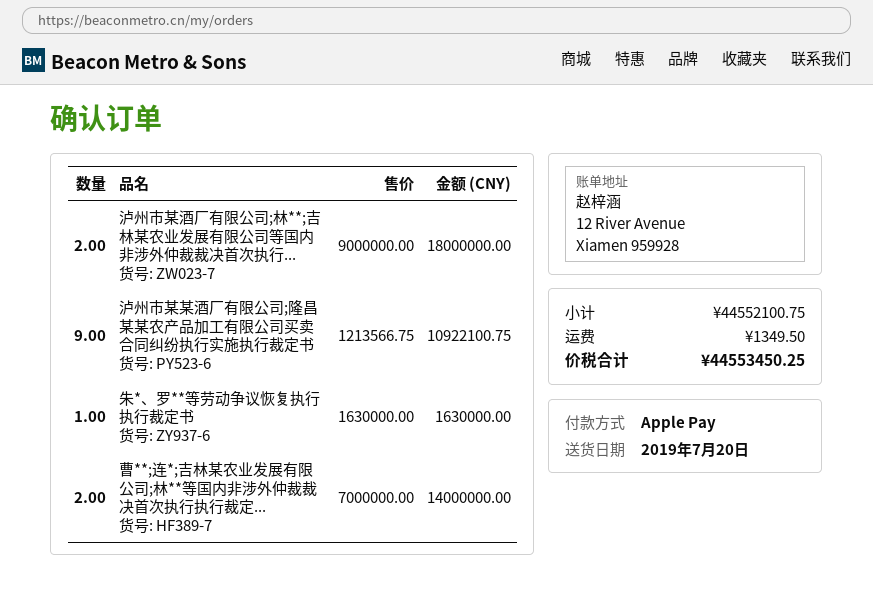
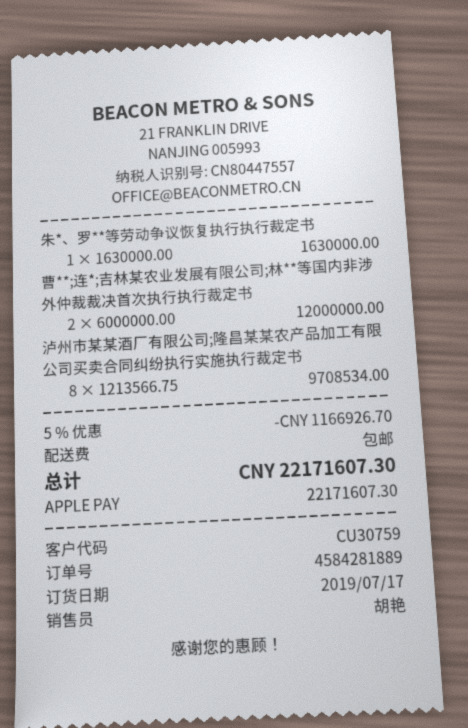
泸州市某酒厂有限公司;林**;吉林某农业发展有限公司等国内非涉外仲裁裁决首次执行...: 2 x 9000000.00 = 18000000.00 -> none
泸州市某某酒厂有限公司;隆昌某某农产品加工有限公司买卖合同纠纷执行实施执行裁定书: 9 x 1213566.75 = 10922100.75 -> 8 x 1213566.75 = 9708534.00
曹**;连*;吉林某农业发展有限公司;林**等国内非涉外仲裁裁决首次执行执行裁定...: 2 x 7000000.00 = 14000000.00 -> 2 x 6000000.00 = 12000000.00
discount: none -> 5% = 1166926.70
shipping: 1349.50 -> 0.00
total: 44553450.25 -> 22171607.30

